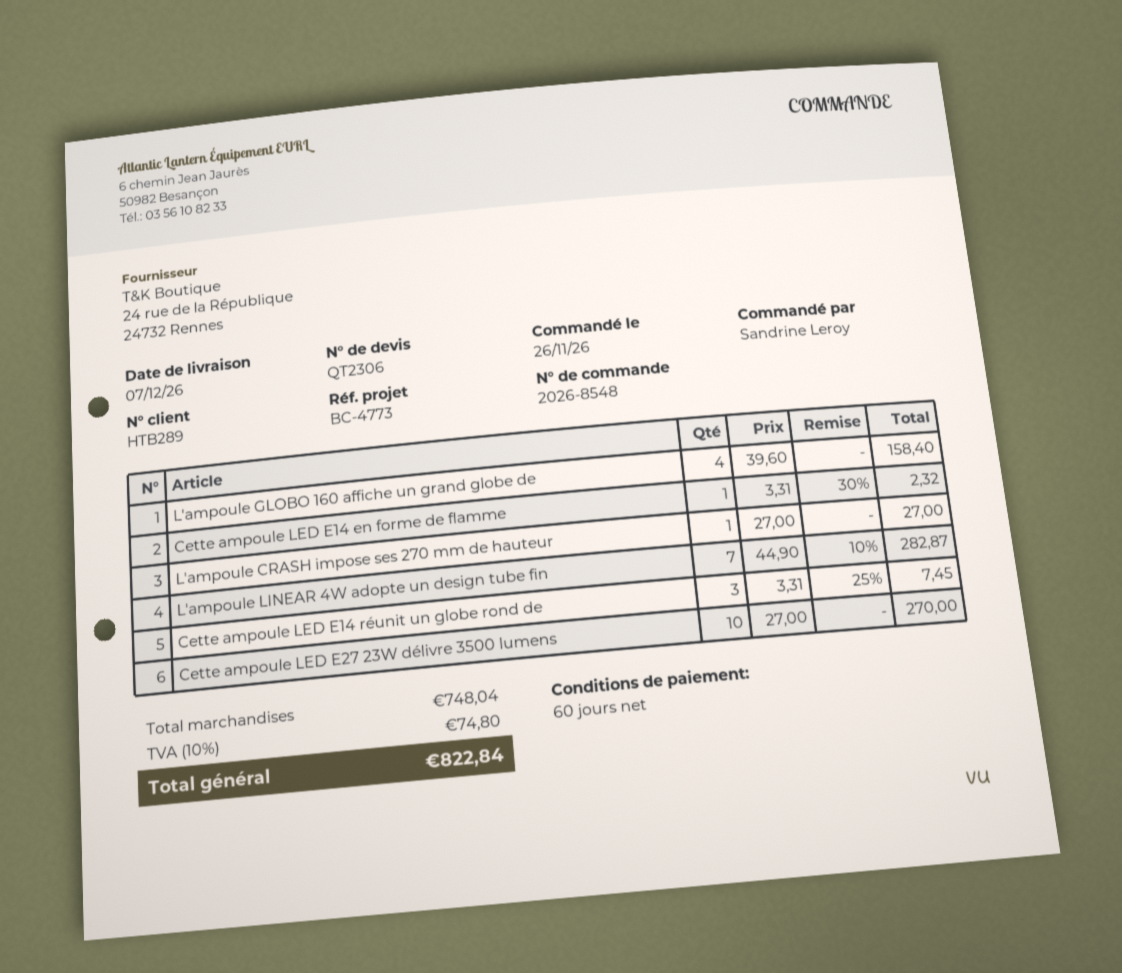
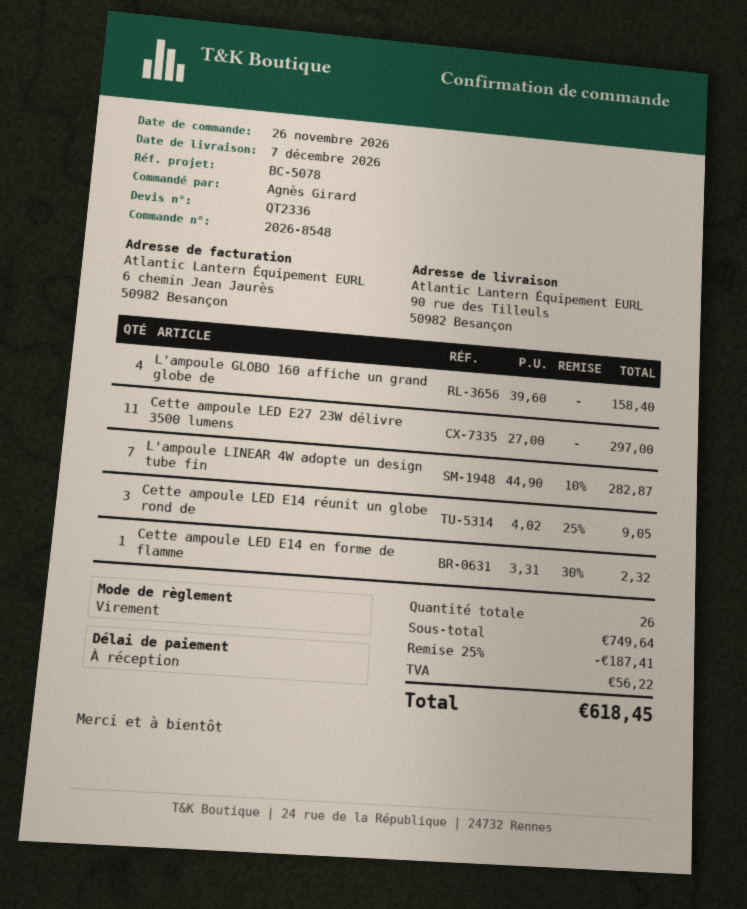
quote number: QT2306 -> QT2336
payment terms: 60 days -> on receipt
reference: BC-4773 -> BC-5078
ordered by: Sandrine Leroy -> Agnès Girard
L'ampoule CRASH impose ses 270 mm de hauteur: 1 x 27.00 = 27.00 -> none
Cette ampoule LED E14 réunit un globe rond de: 3 x 3.31 - 25% = 7.45 -> 3 x 4.02 - 25% = 9.05
Cette ampoule LED E27 23W délivre 3500 lumens: 10 x 27.00 = 270.00 -> 11 x 27.00 = 297.00
subtotal: 748.04 -> 749.64
discount: none -> 25% = 187.41
tax: 74.80 -> 56.22
total: 822.84 -> 618.45

